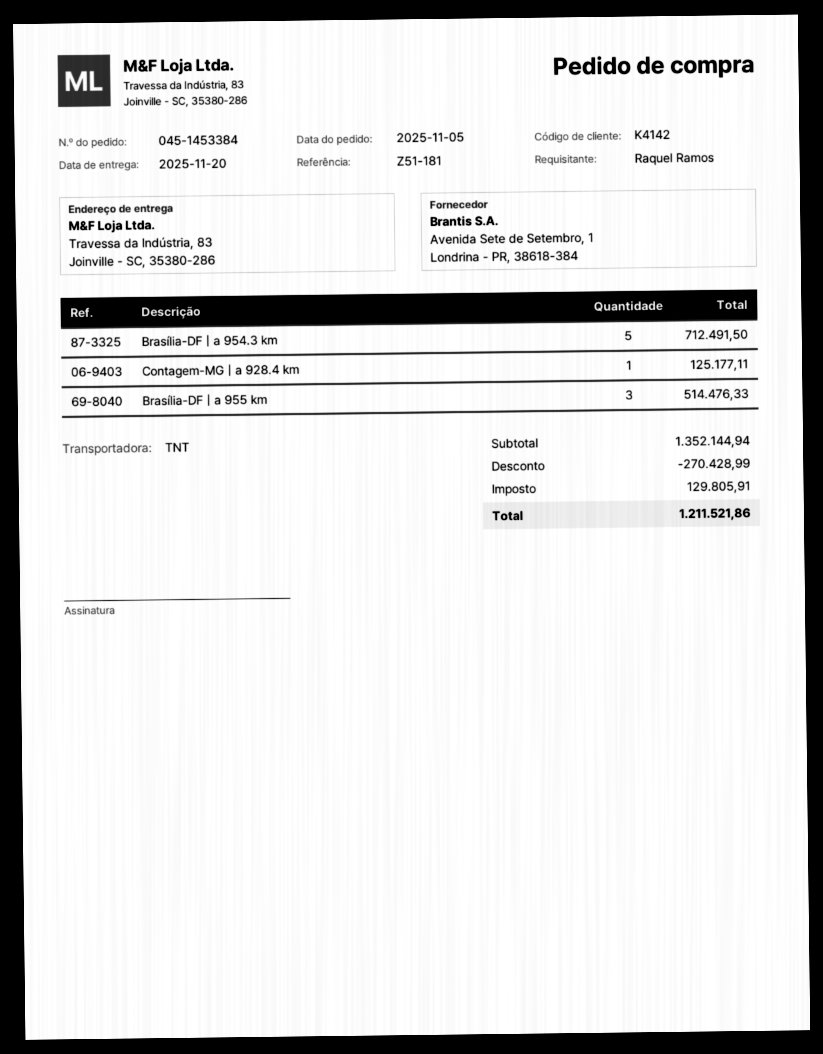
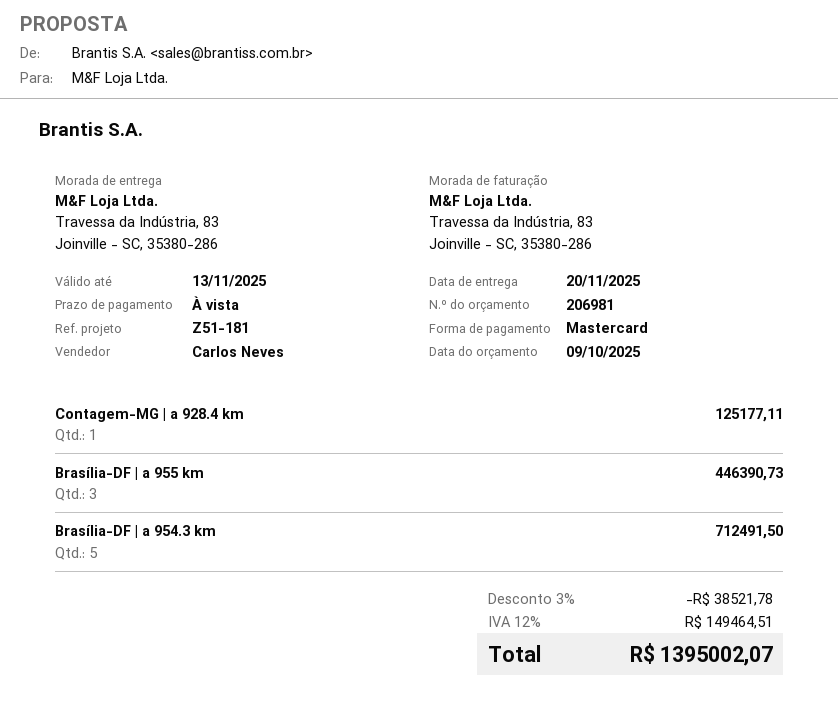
Brasília-DF | a 955 km: 3 for 514476.33 -> 3 for 446390.73
discount: 270428.99 -> 38521.78
tax: 129805.91 -> 149464.51
total: 1211521.86 -> 1395002.07

